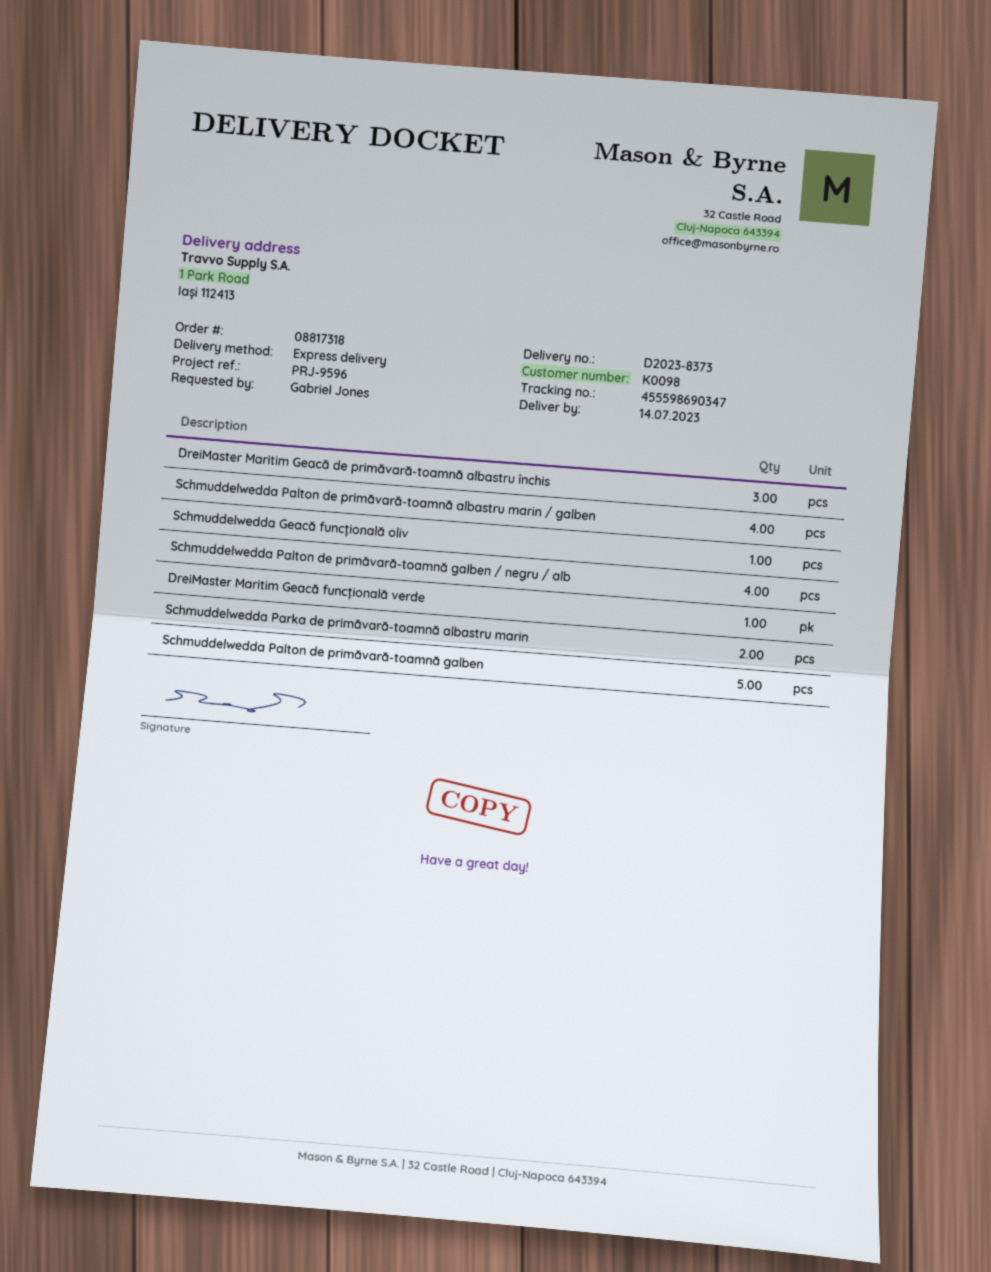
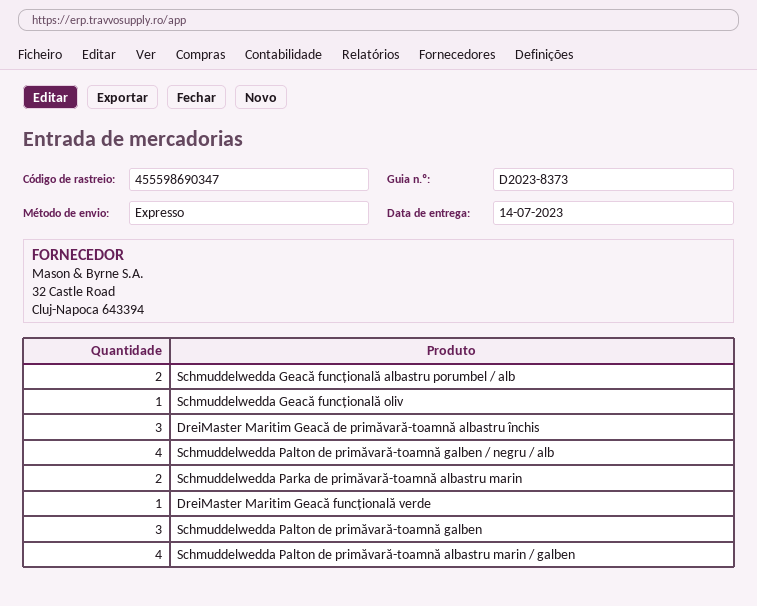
Schmuddelwedda Palton de primăvară-toamnă galben: 5 -> 3
Schmuddelwedda Geacă funcțională albastru porumbel / alb: none -> 2

